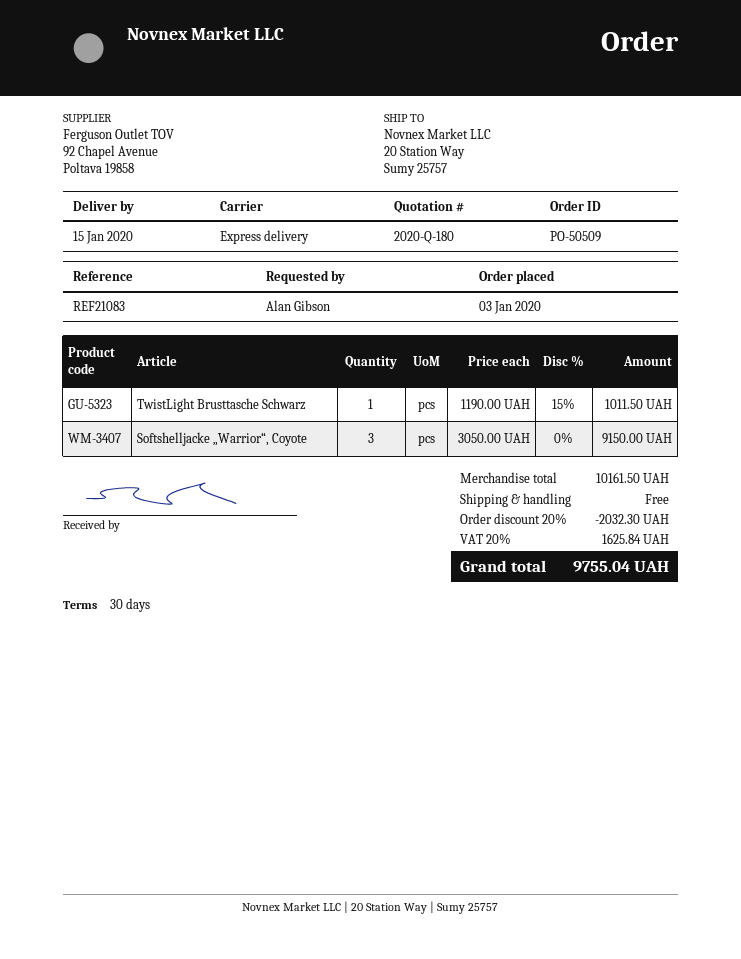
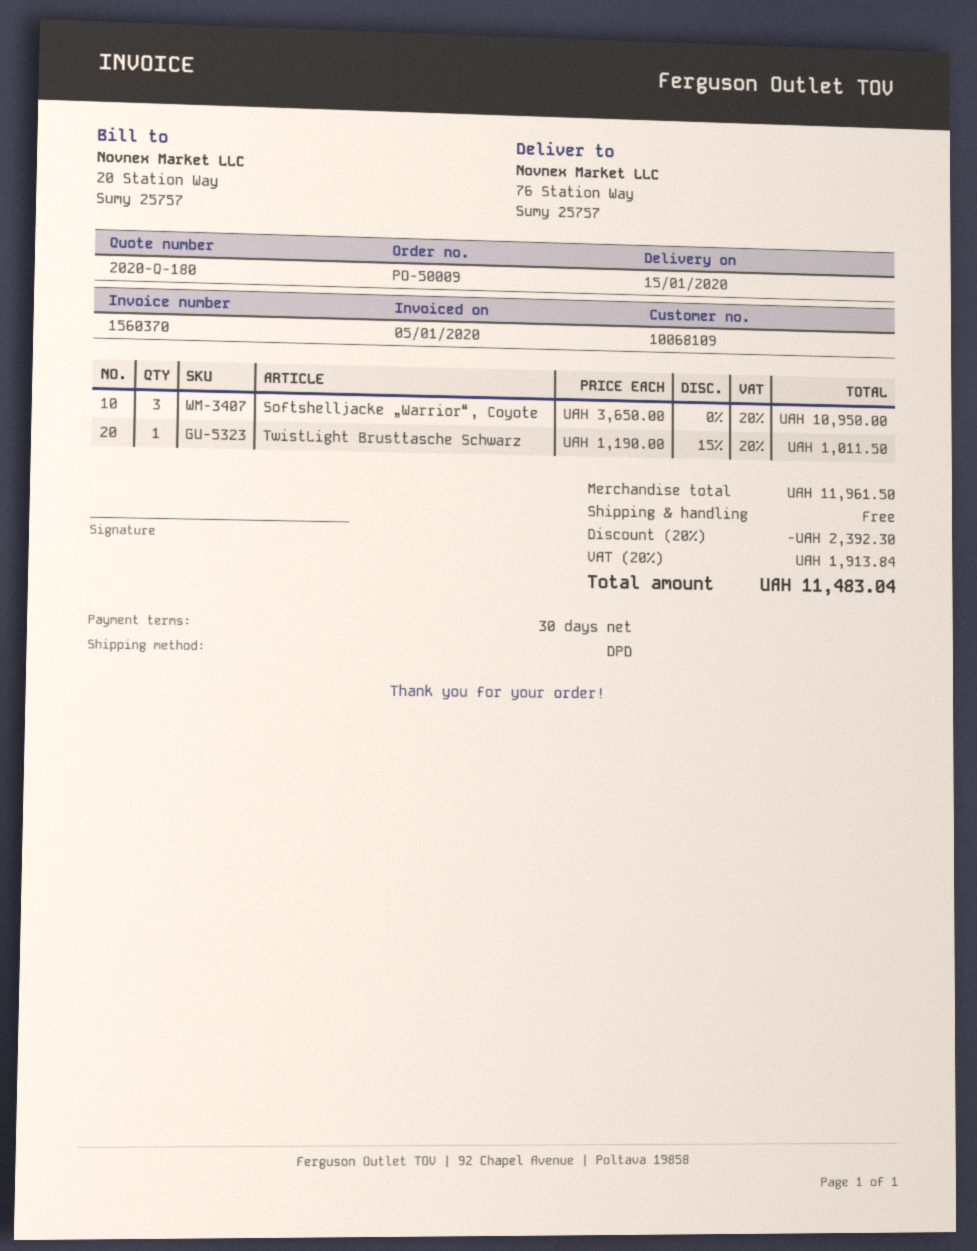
order number: PO-50509 -> PO-50009
shipping method: express -> DPD
ship to: 20 Station Way, Sumy 25757 -> 76 Station Way, Sumy 25757
Softshelljacke „Warrior“, Coyote: 3 x 3050.00 = 9150.00 -> 3 x 3650.00 = 10950.00
subtotal: 10161.50 -> 11961.50
discount: 20% = 2032.30 -> 20% = 2392.30
tax: 20% = 1625.84 -> 20% = 1913.84
total: 9755.04 -> 11483.04

